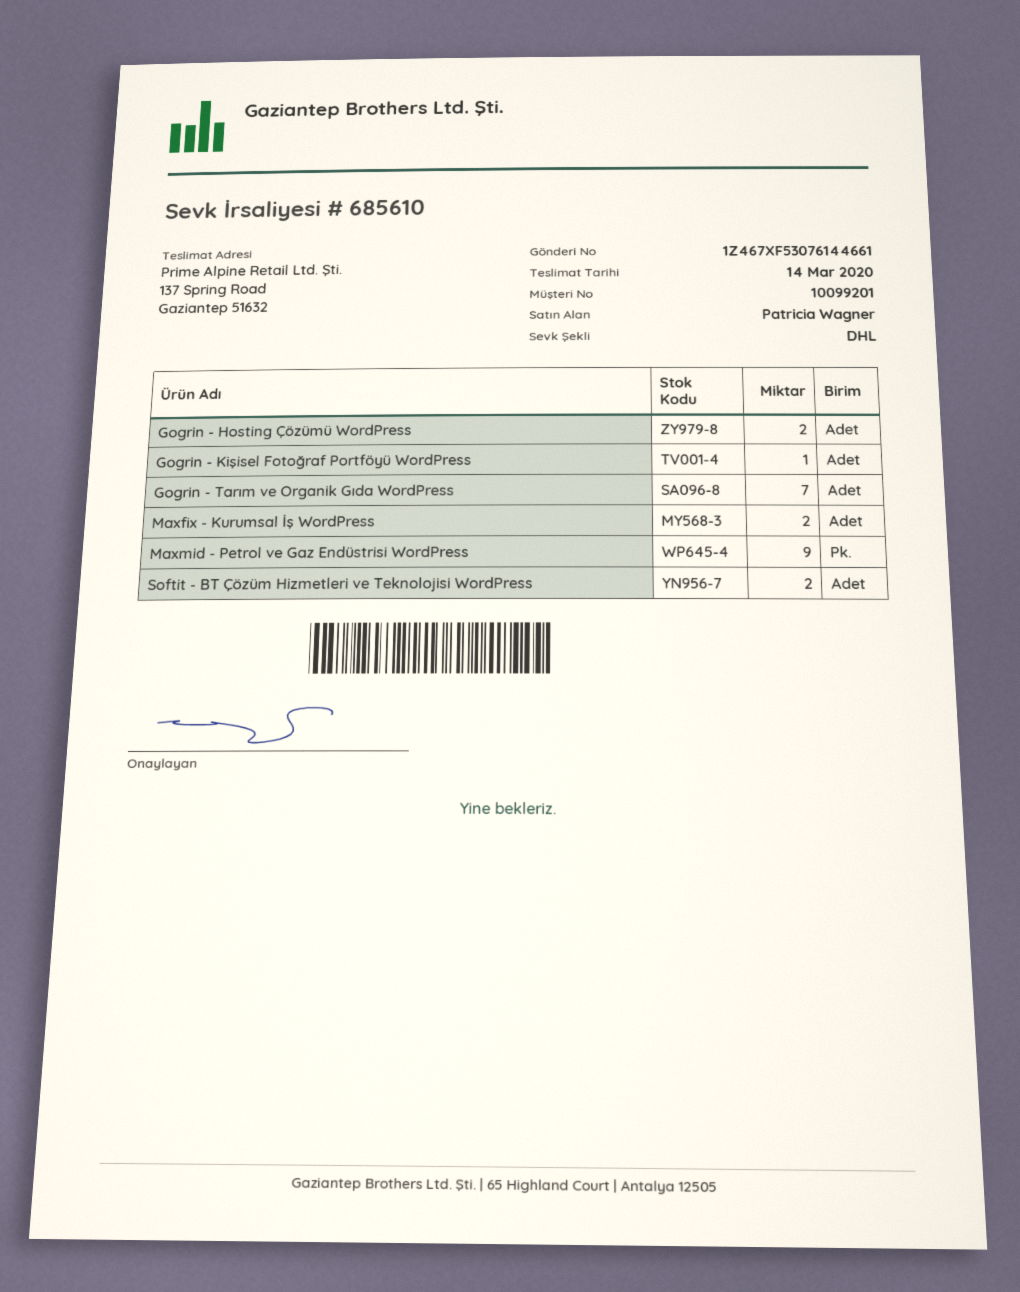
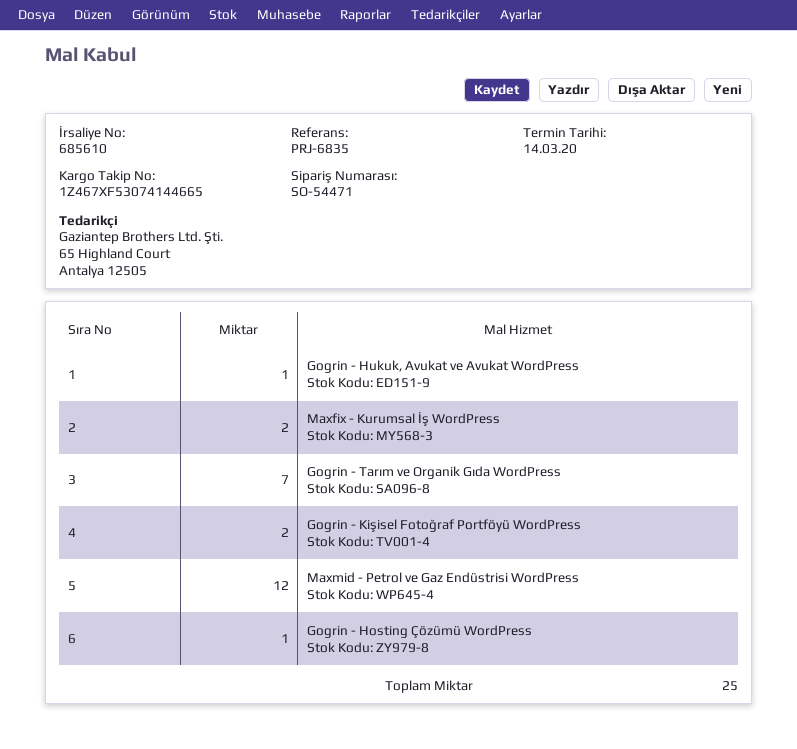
tracking number: 1Z467XF53076144661 -> 1Z467XF53074144665
Gogrin - Hosting Çözümü WordPress: 2 -> 1
Gogrin - Kişisel Fotoğraf Portföyü WordPress: 1 -> 2
Maxmid - Petrol ve Gaz Endüstrisi WordPress: 9 -> 12
Softit - BT Çözüm Hizmetleri ve Teknolojisi WordPress: 2 -> none
Gogrin - Hukuk, Avukat ve Avukat WordPress: none -> 1

